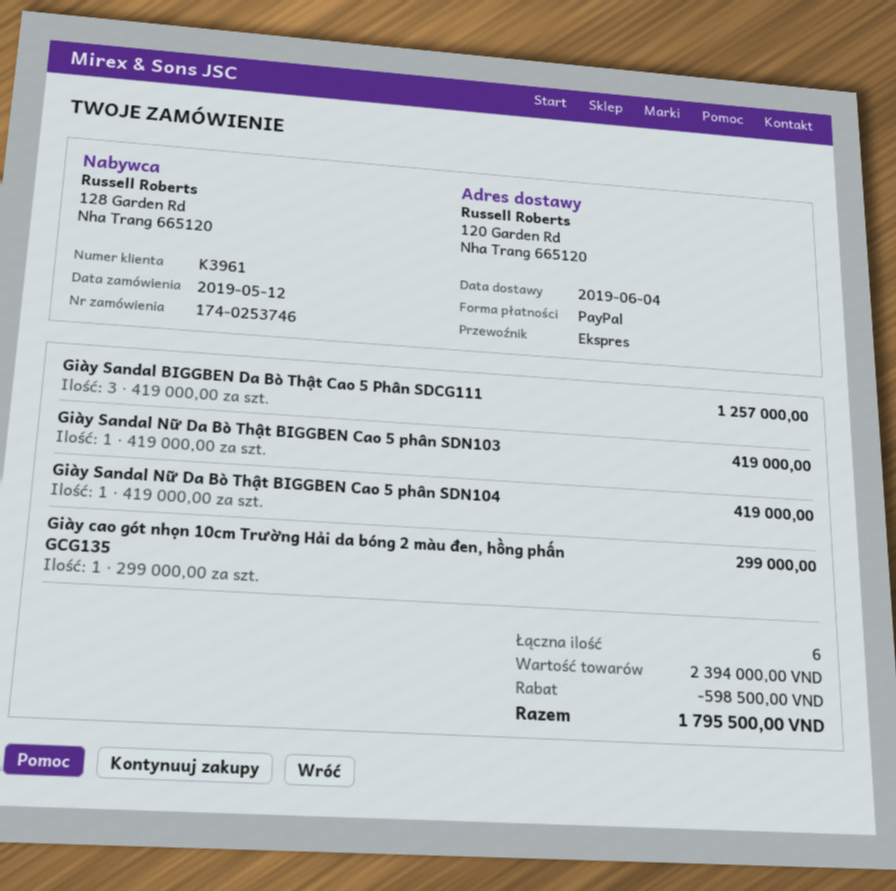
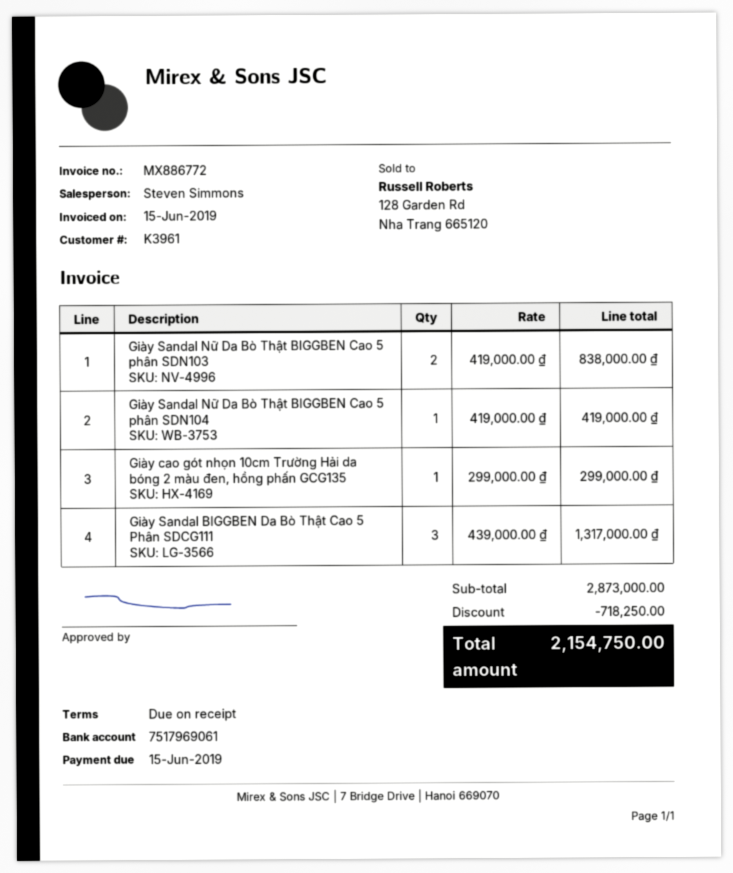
Giày Sandal BIGGBEN Da Bò Thật Cao 5 Phân SDCG111: 3 x 419000.00 = 1257000.00 -> 3 x 439000.00 = 1317000.00
Giày Sandal Nữ Da Bò Thật BIGGBEN Cao 5 phân SDN103: 1 x 419000.00 = 419000.00 -> 2 x 419000.00 = 838000.00
subtotal: 2394000.00 -> 2873000.00
discount: 598500.00 -> 718250.00
total: 1795500.00 -> 2154750.00

